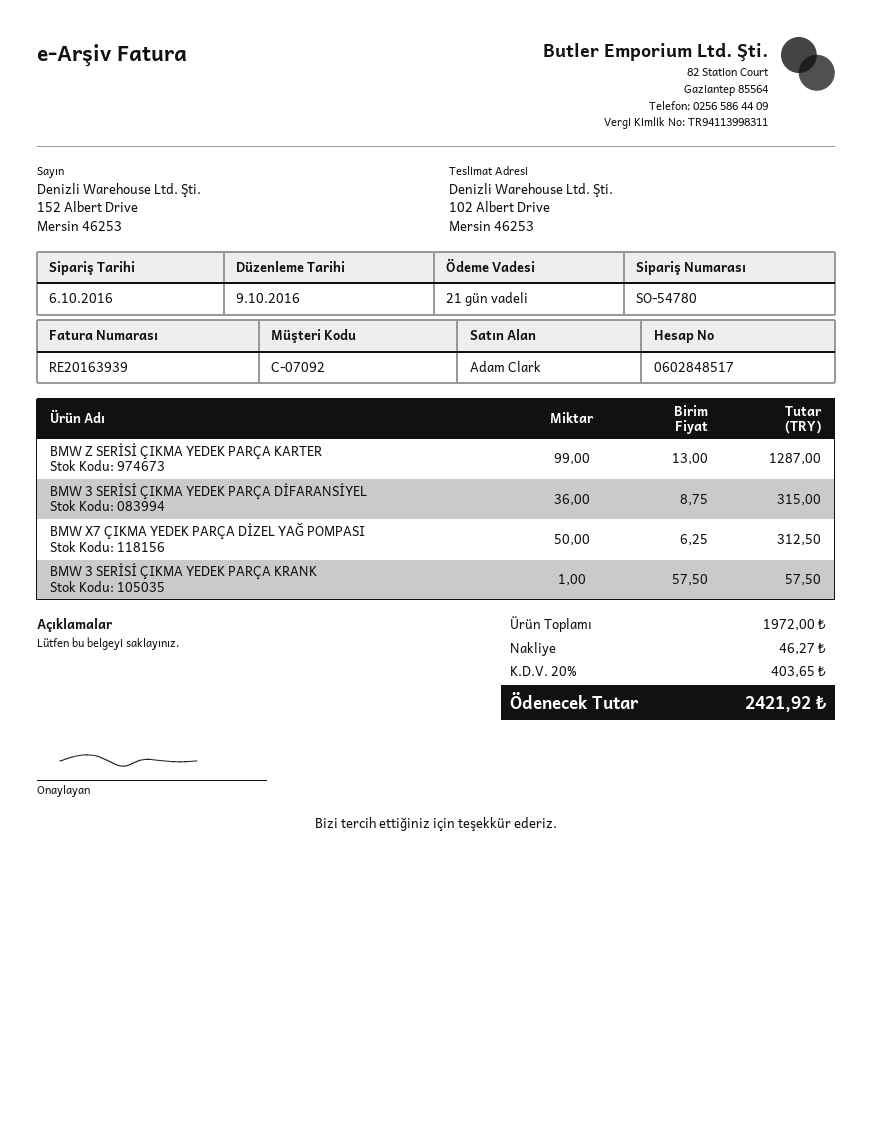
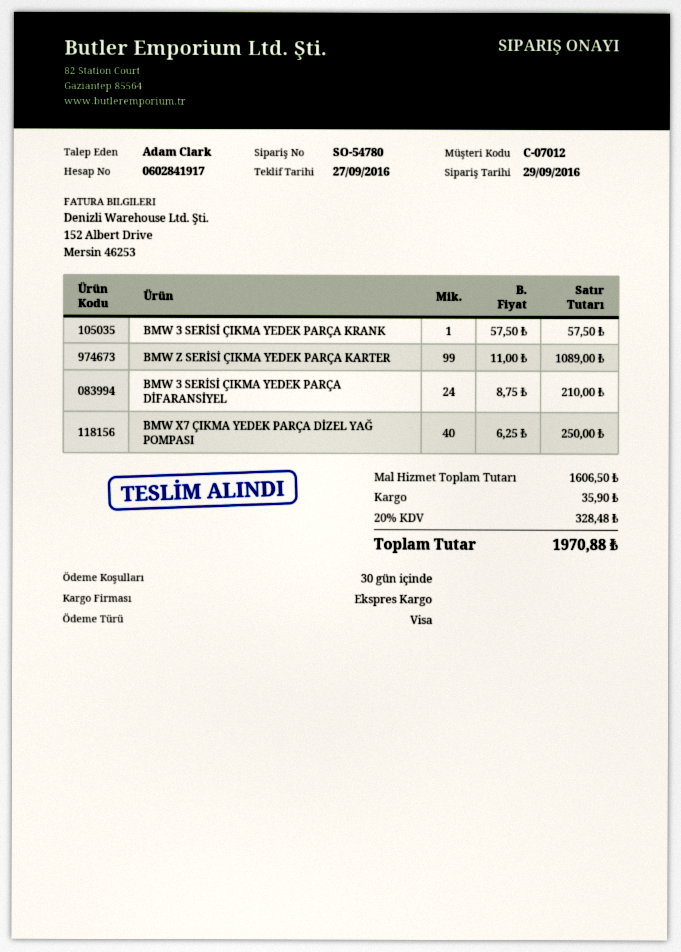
order date: 2016-10-06 -> 2016-09-29
payment terms: 21 days -> 30 days
customer number: C-07092 -> C-07012
bank account: 0602848517 -> 0602841917
BMW Z SERİSİ ÇIKMA YEDEK PARÇA KARTER: 99 x 13.00 = 1287.00 -> 99 x 11.00 = 1089.00
BMW 3 SERİSİ ÇIKMA YEDEK PARÇA DİFARANSİYEL: 36 x 8.75 = 315.00 -> 24 x 8.75 = 210.00
BMW X7 ÇIKMA YEDEK PARÇA DİZEL YAĞ POMPASI: 50 x 6.25 = 312.50 -> 40 x 6.25 = 250.00
subtotal: 1972.00 -> 1606.50
shipping: 46.27 -> 35.90
tax: 20% = 403.65 -> 20% = 328.48
total: 2421.92 -> 1970.88

